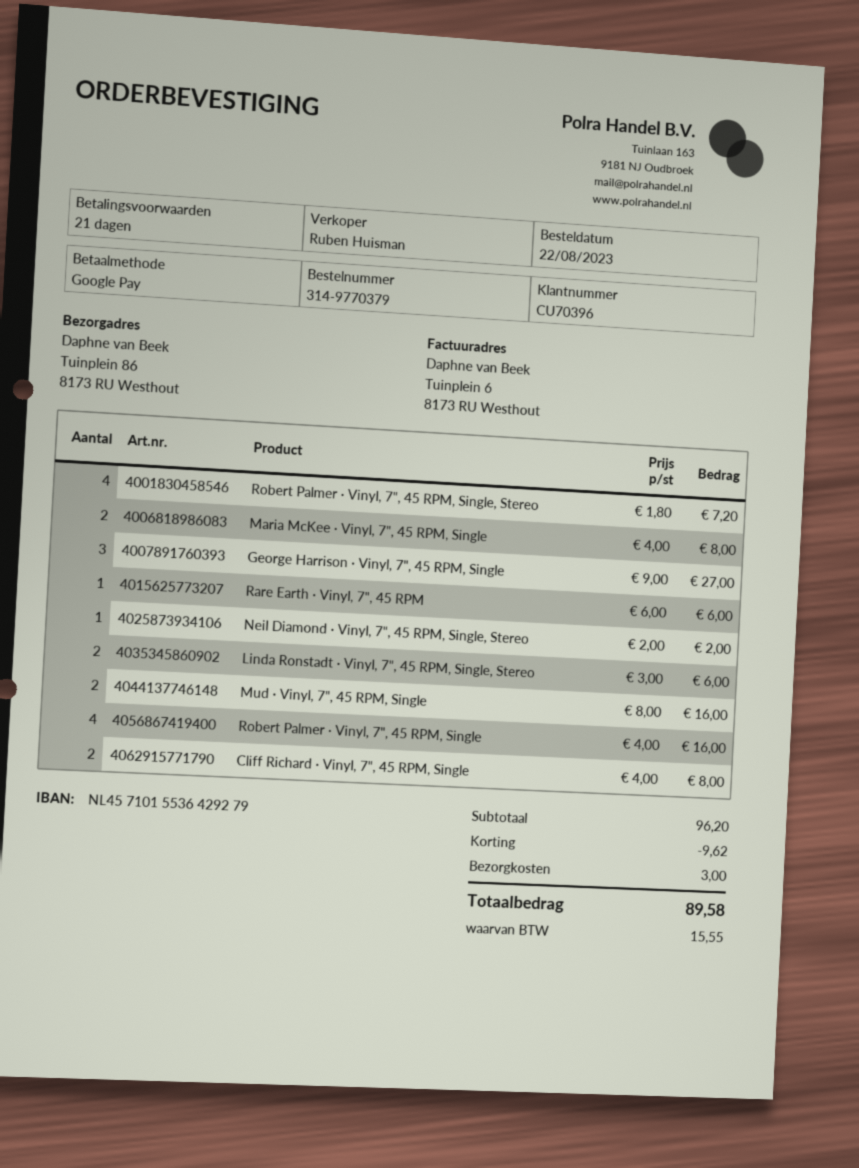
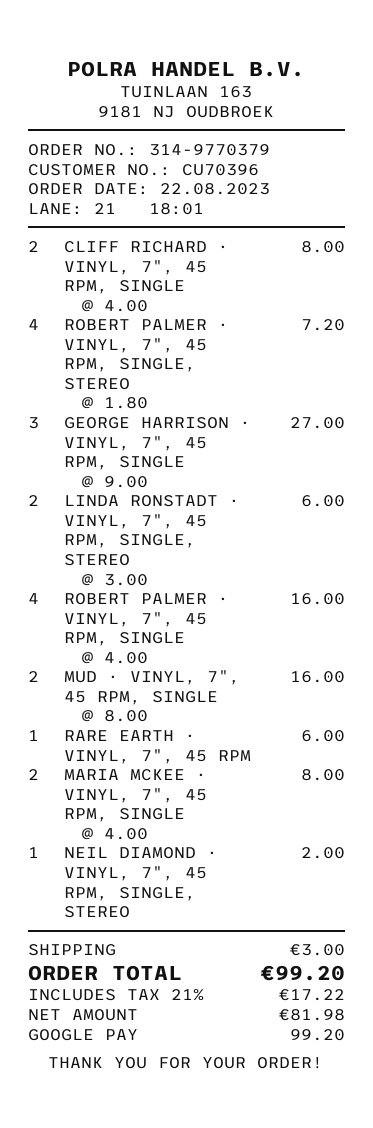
discount: 9.62 -> none
tax: 15.55 -> 17.22
total: 89.58 -> 99.20

